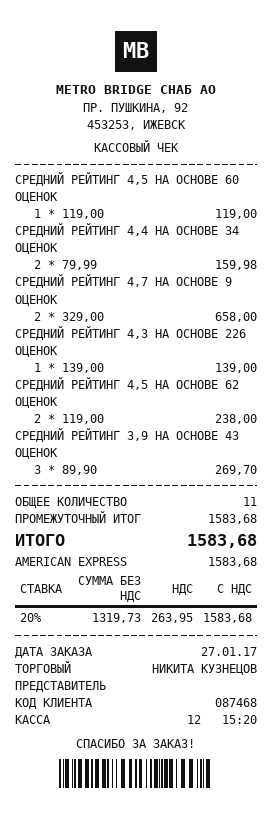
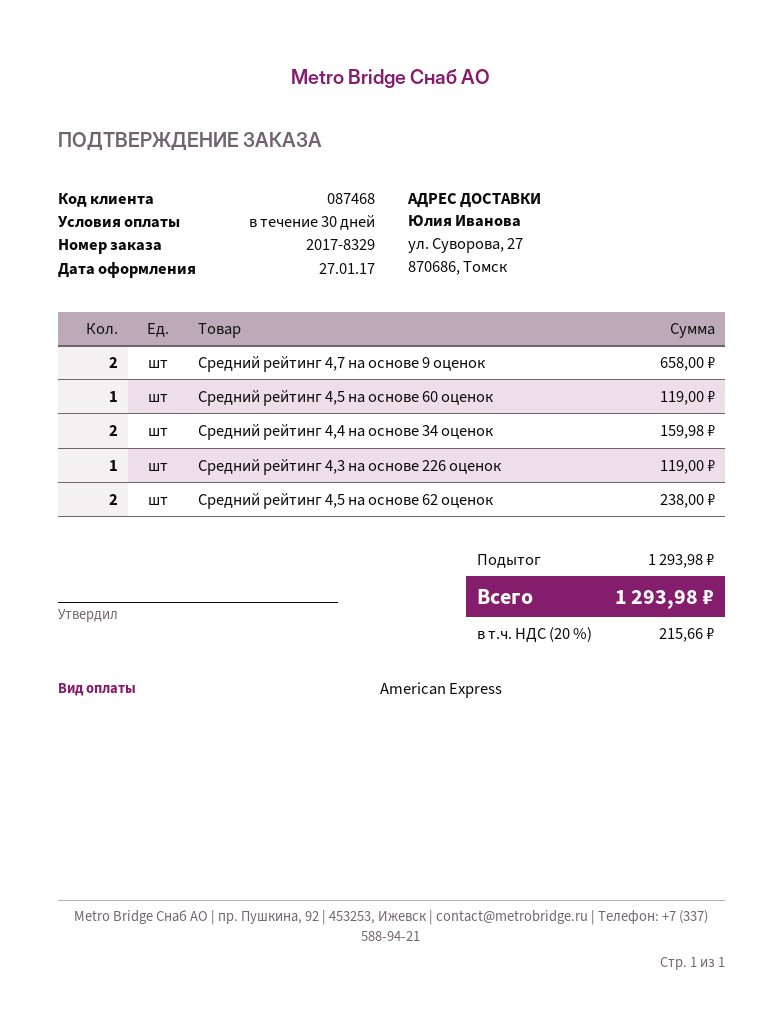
СРЕДНИЙ РЕЙТИНГ 4,3 НА ОСНОВЕ 226 ОЦЕНОК: 1 for 139.00 -> 1 for 119.00
СРЕДНИЙ РЕЙТИНГ 3,9 НА ОСНОВЕ 43 ОЦЕНОК: 3 for 269.70 -> none
subtotal: 1583.68 -> 1293.98
tax: 20% = 263.95 -> 20% = 215.66
total: 1583.68 -> 1293.98

